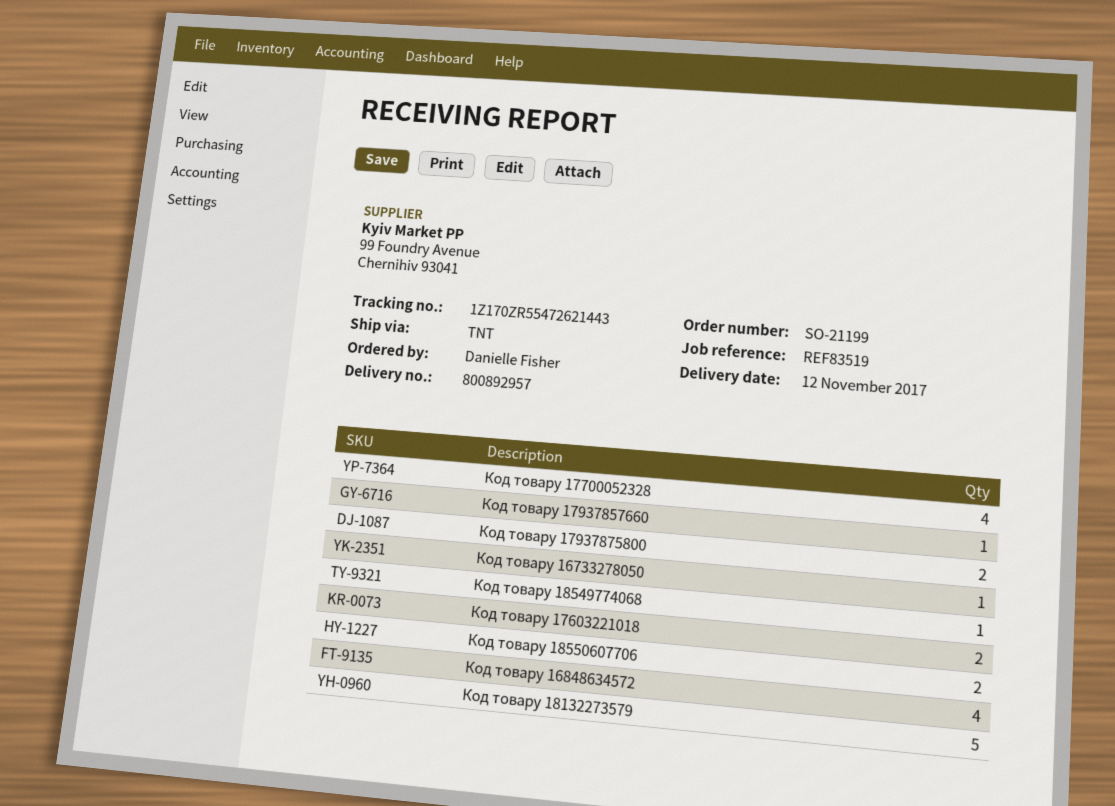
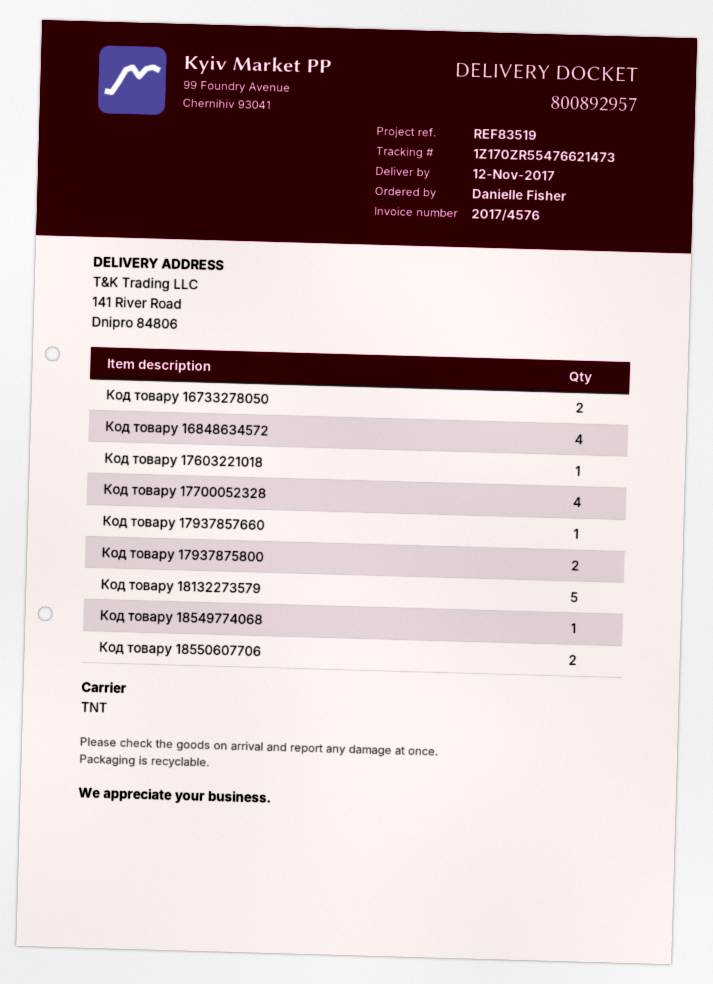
tracking number: 1Z170ZR55472621443 -> 1Z170ZR55476621473
Код товару 16733278050: 1 -> 2
Код товару 17603221018: 2 -> 1

